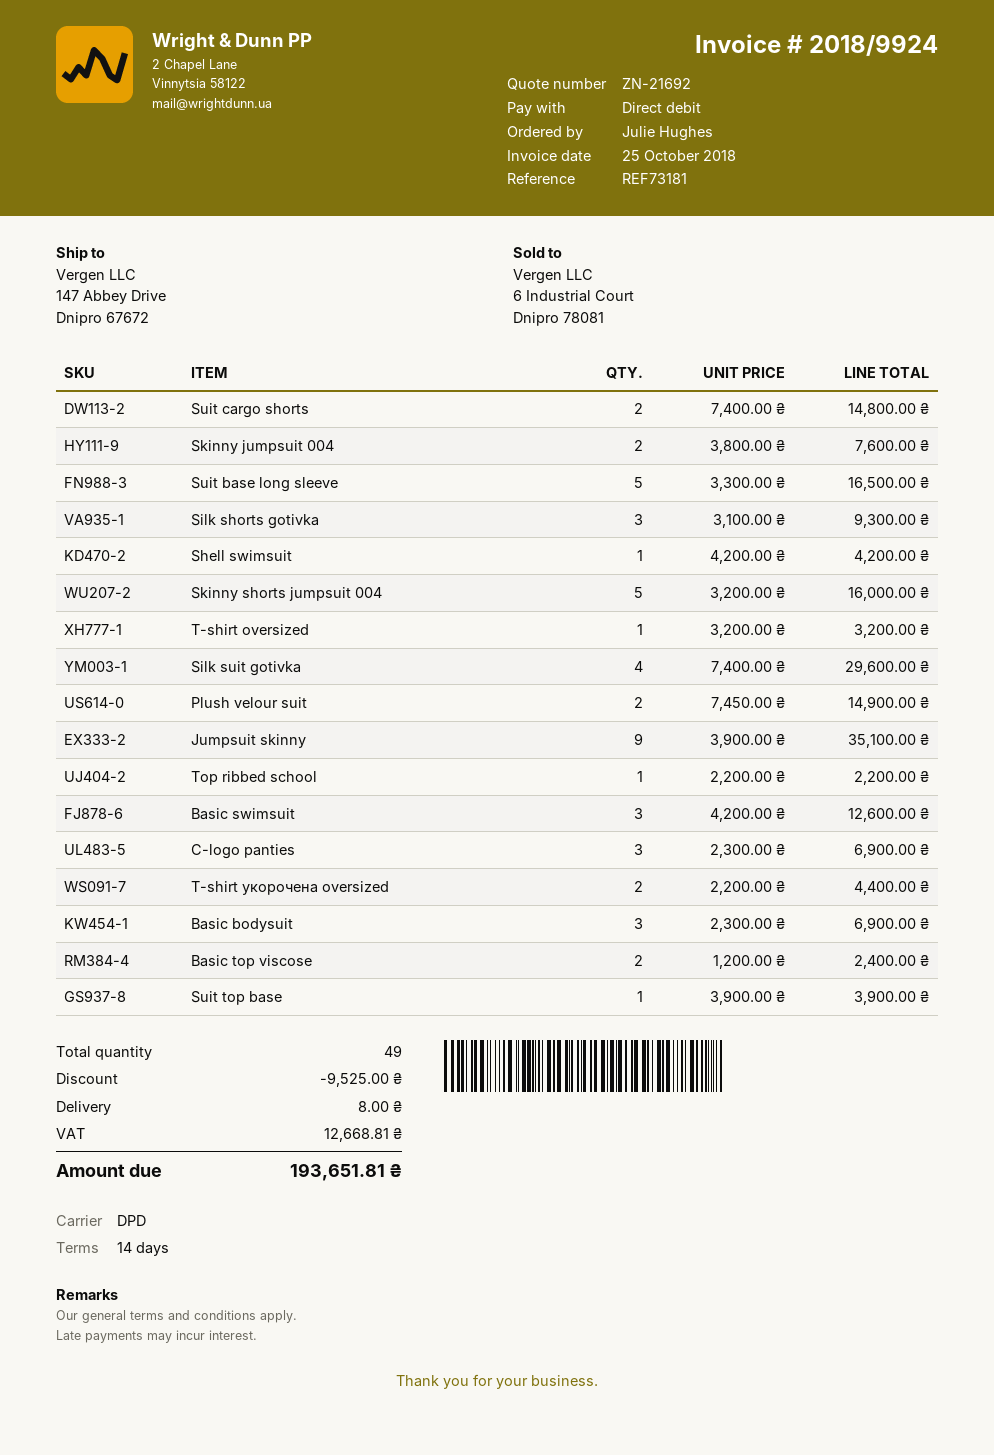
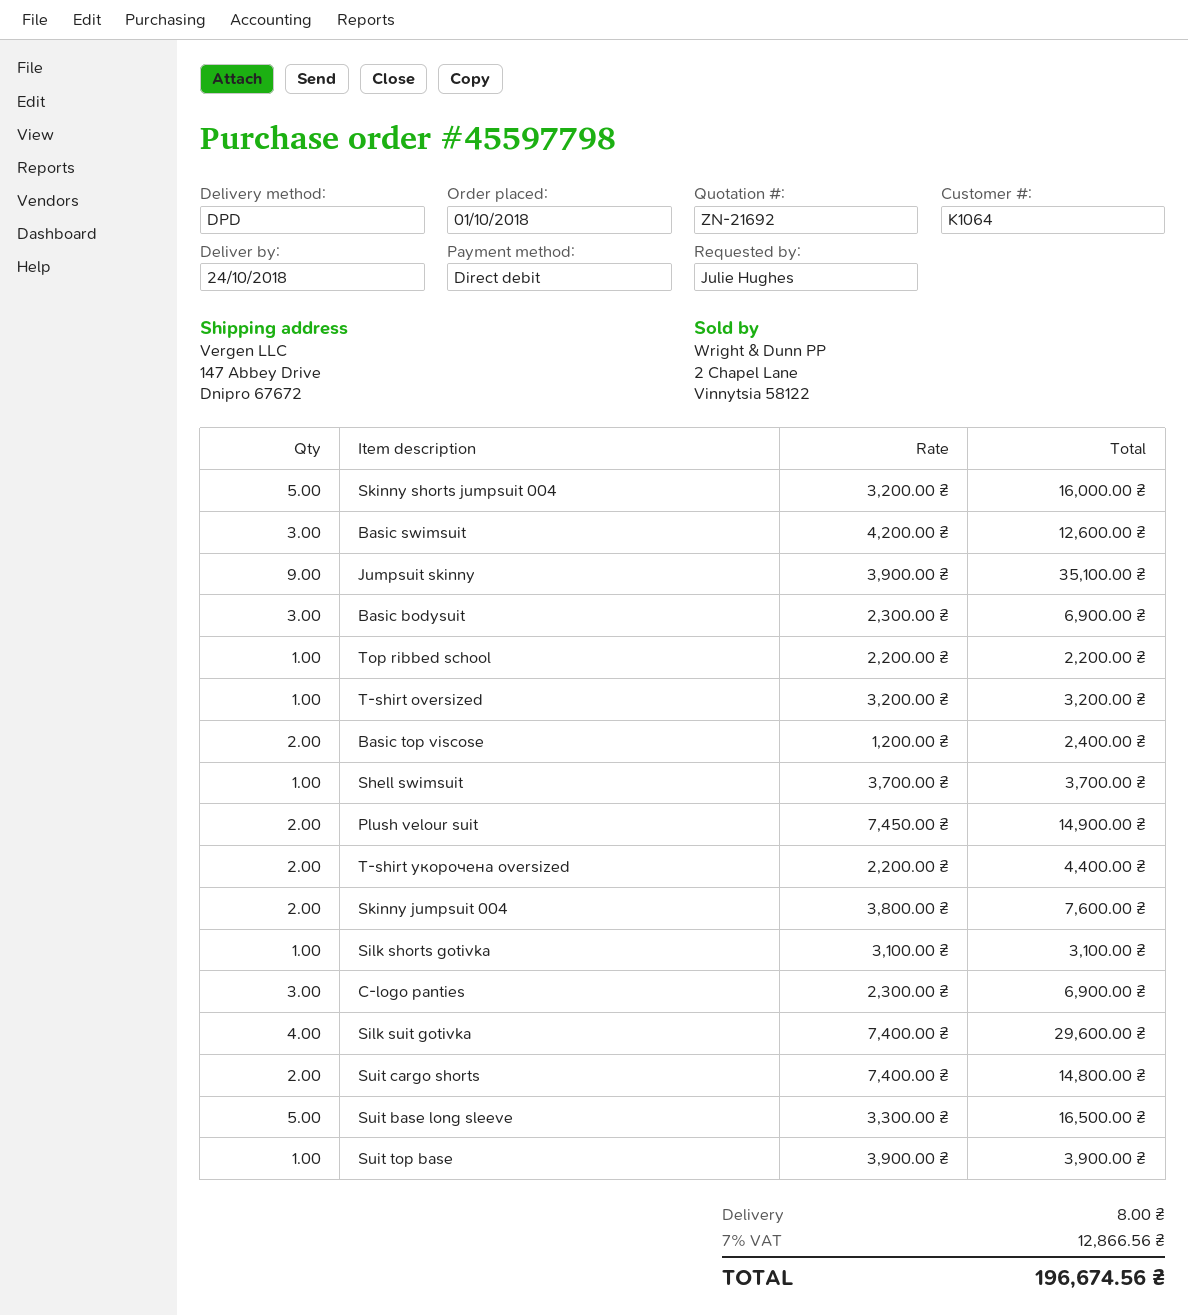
Silk shorts gotivka: 3 x 3100.00 = 9300.00 -> 1 x 3100.00 = 3100.00
Shell swimsuit: 1 x 4200.00 = 4200.00 -> 1 x 3700.00 = 3700.00
discount: 9525.00 -> none
tax: 12668.81 -> 12866.56
total: 193651.81 -> 196674.56

